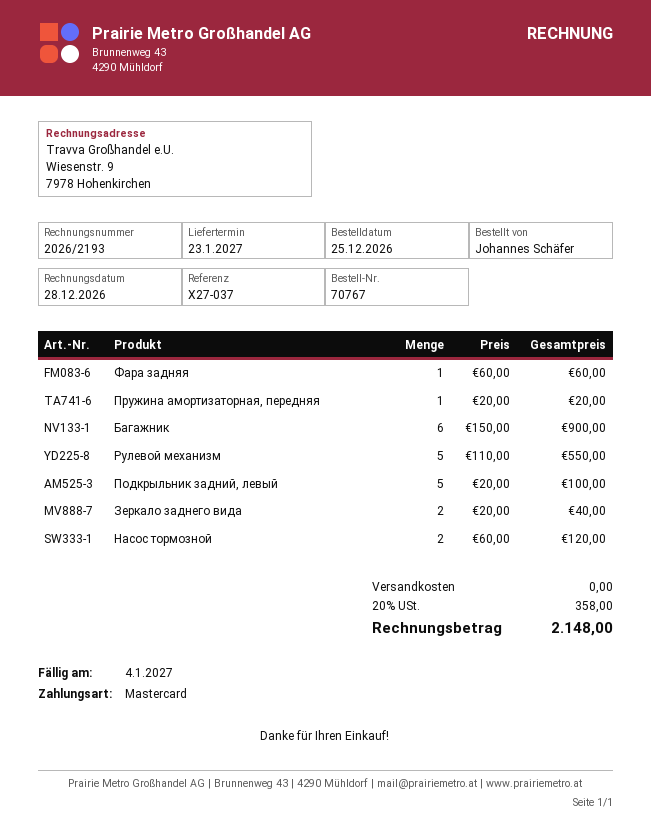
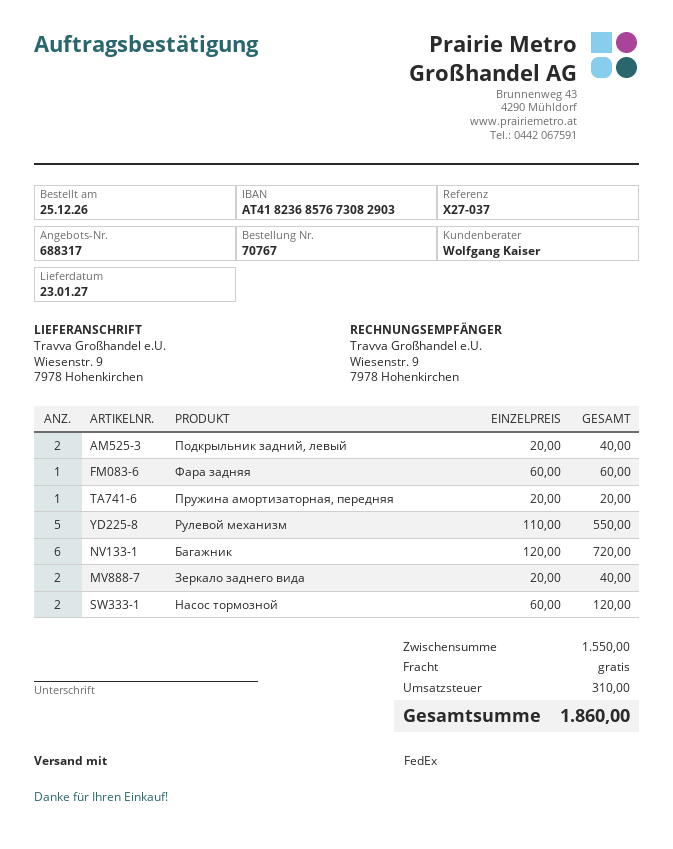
Багажник: 6 x 150.00 = 900.00 -> 6 x 120.00 = 720.00
Подкрыльник задний, левый: 5 x 20.00 = 100.00 -> 2 x 20.00 = 40.00
tax: 358.00 -> 310.00
total: 2148.00 -> 1860.00

